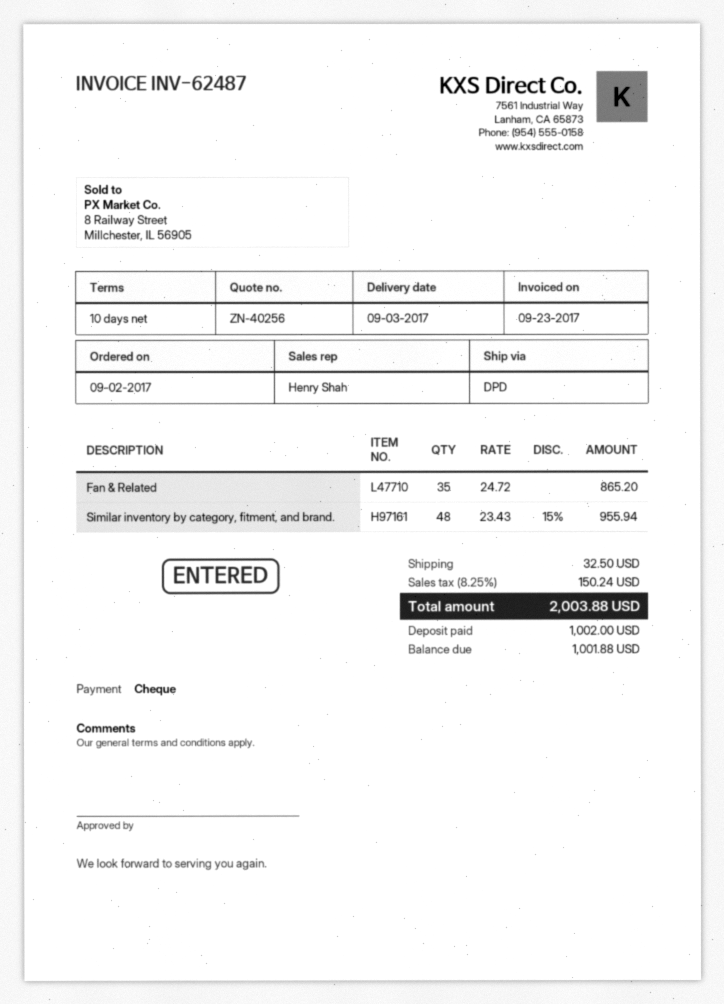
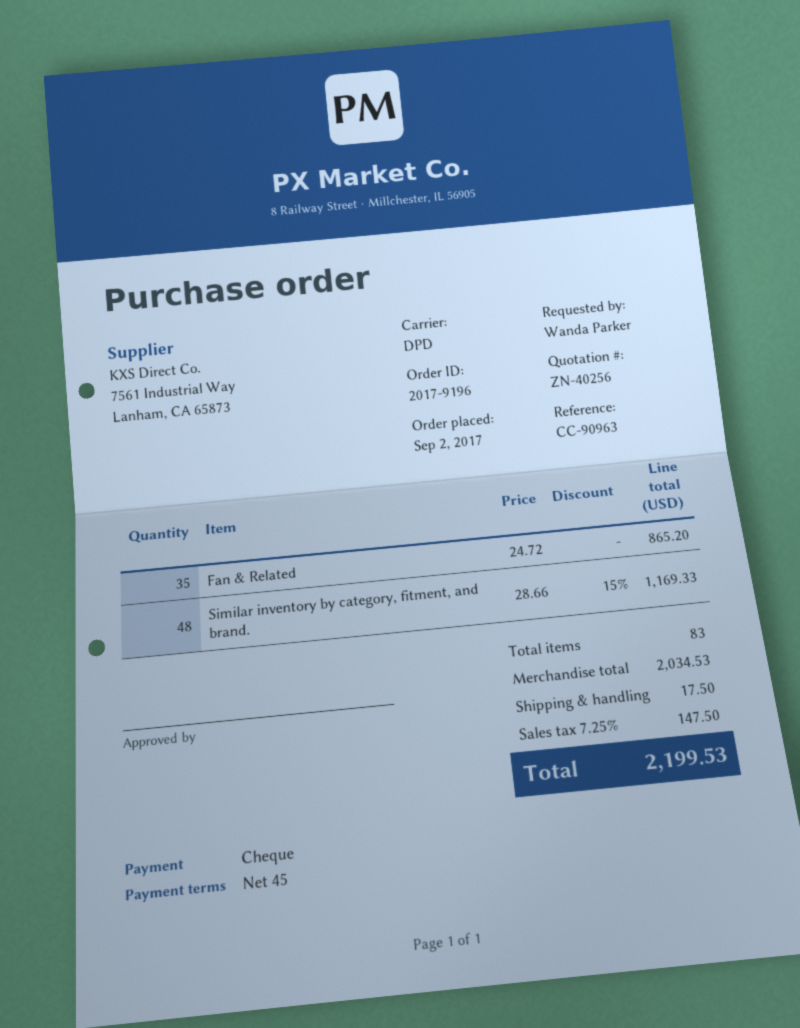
payment terms: 10 days -> 45 days
Similar inventory by category, fitment, and brand.: 48 x 23.43 - 15% = 955.94 -> 48 x 28.66 - 15% = 1169.33
shipping: 32.50 -> 17.50
tax: 8.25% = 150.24 -> 7.25% = 147.50
total: 2003.88 -> 2199.53

